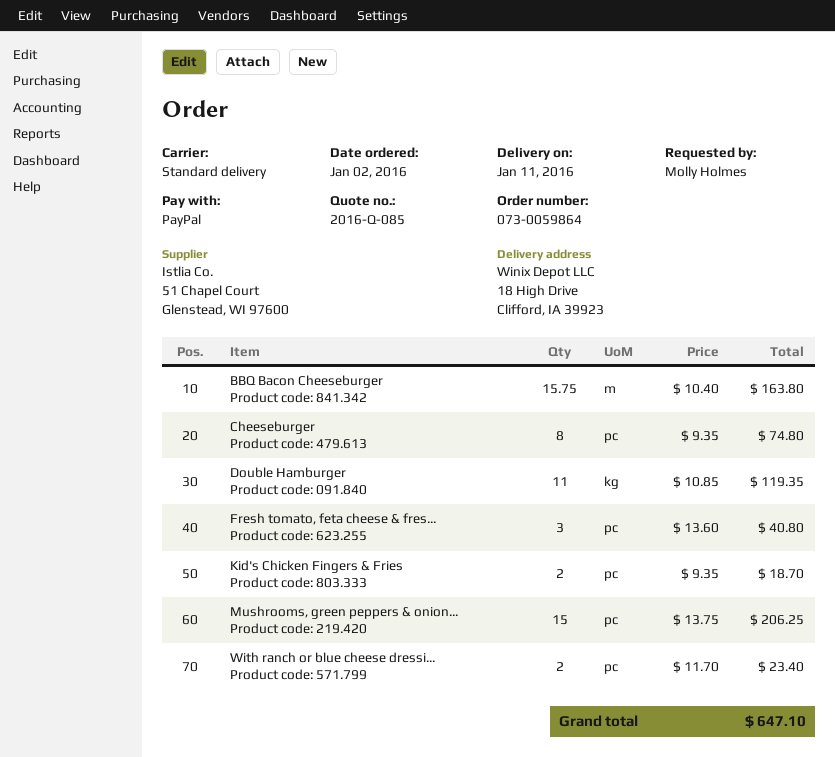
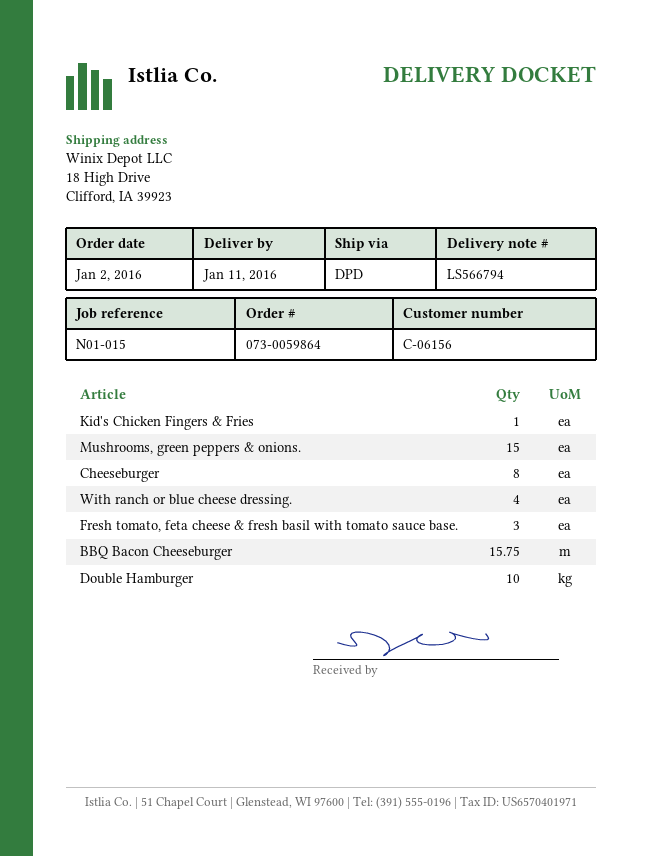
shipping method: standard -> DPD
Double Hamburger: 11 -> 10
Kid's Chicken Fingers & Fries: 2 -> 1
With ranch or blue cheese dressi...: 2 -> 4

